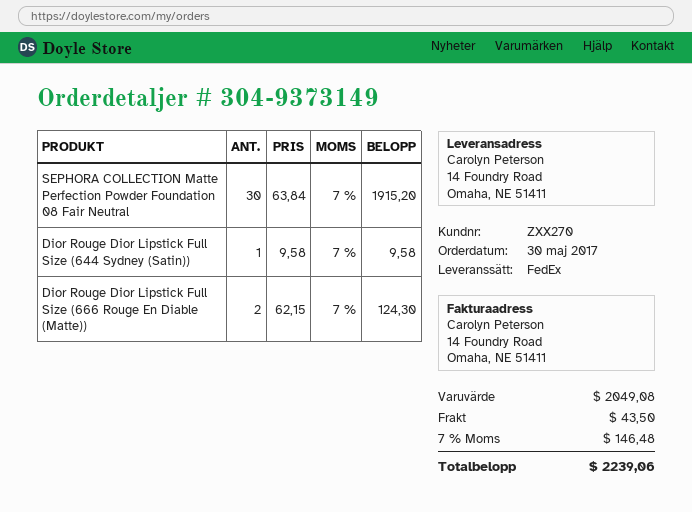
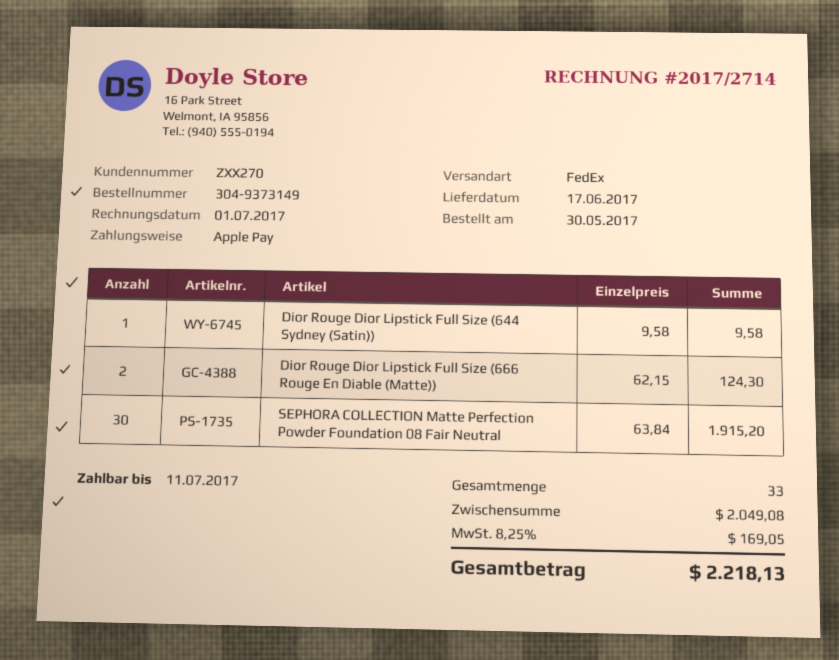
shipping: 43.50 -> none
tax: 7% = 146.48 -> 8.25% = 169.05
total: 2239.06 -> 2218.13

